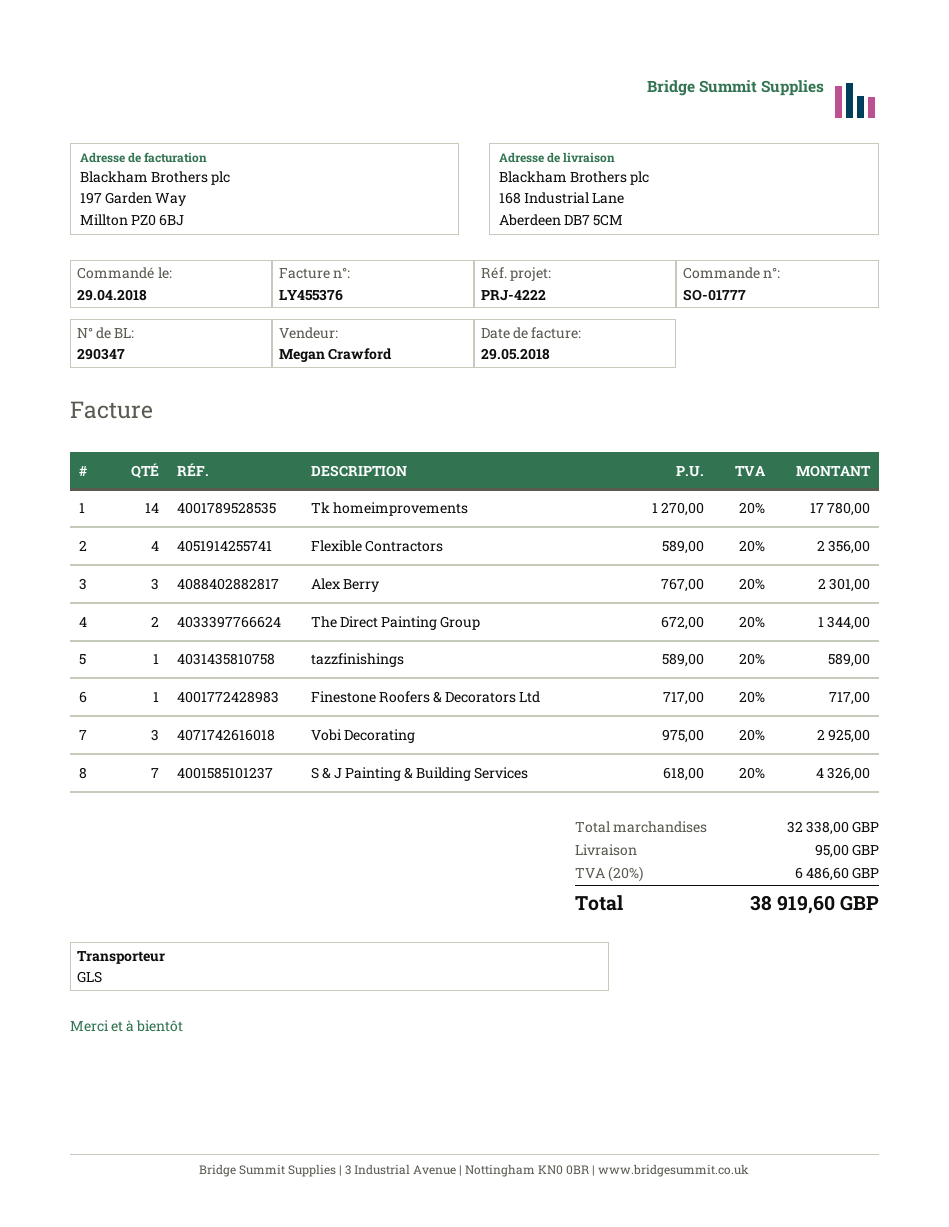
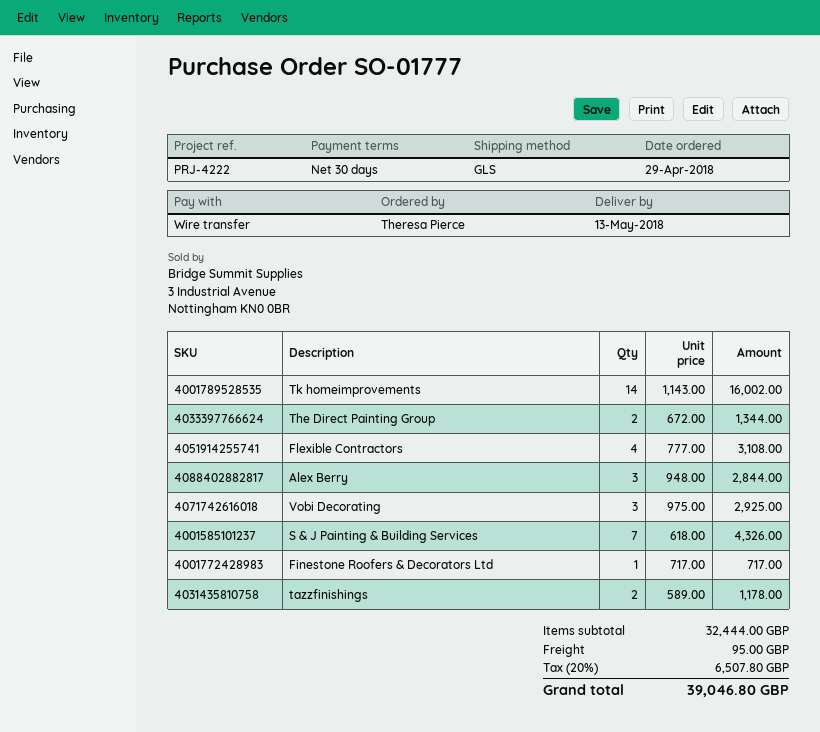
Tk homeimprovements: 14 x 1270.00 = 17780.00 -> 14 x 1143.00 = 16002.00
Flexible Contractors: 4 x 589.00 = 2356.00 -> 4 x 777.00 = 3108.00
Alex Berry: 3 x 767.00 = 2301.00 -> 3 x 948.00 = 2844.00
tazzfinishings: 1 x 589.00 = 589.00 -> 2 x 589.00 = 1178.00
subtotal: 32338.00 -> 32444.00
tax: 20% = 6486.60 -> 20% = 6507.80
total: 38919.60 -> 39046.80

